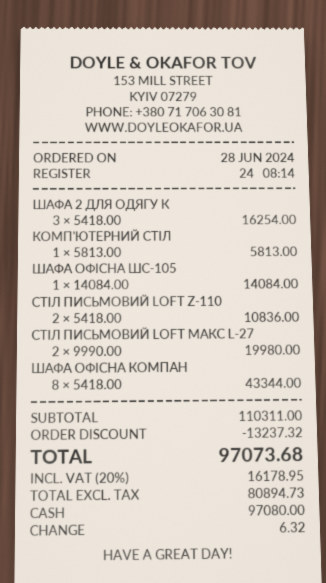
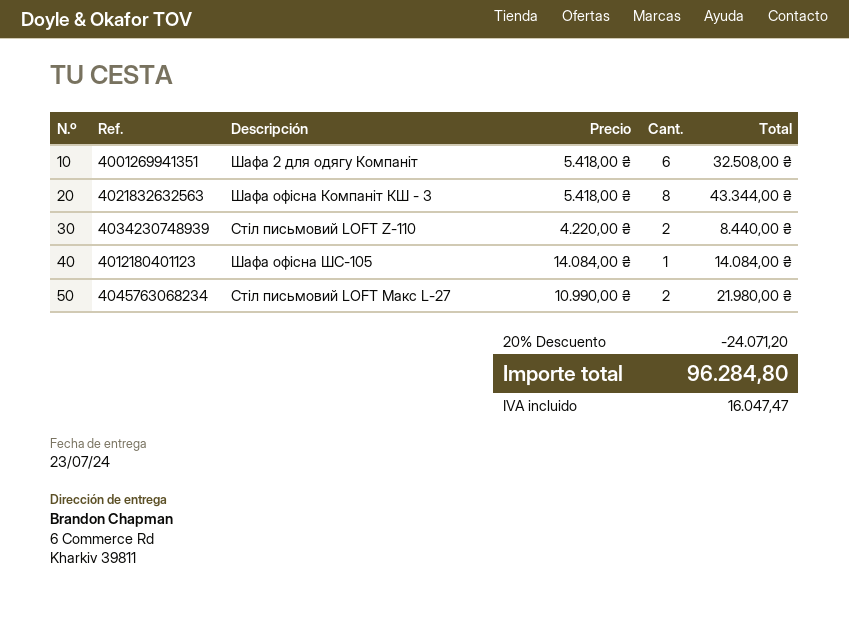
ШАФА 2 ДЛЯ ОДЯГУ К: 3 x 5418.00 = 16254.00 -> 6 x 5418.00 = 32508.00
КОМП'ЮТЕРНИЙ СТІЛ: 1 x 5813.00 = 5813.00 -> none
СТІЛ ПИСЬМОВИЙ LOFT Z-110: 2 x 5418.00 = 10836.00 -> 2 x 4220.00 = 8440.00
СТІЛ ПИСЬМОВИЙ LOFT МАКС L-27: 2 x 9990.00 = 19980.00 -> 2 x 10990.00 = 21980.00
discount: 13237.32 -> 24071.20
tax: 16178.95 -> 16047.47
total: 97073.68 -> 96284.80

